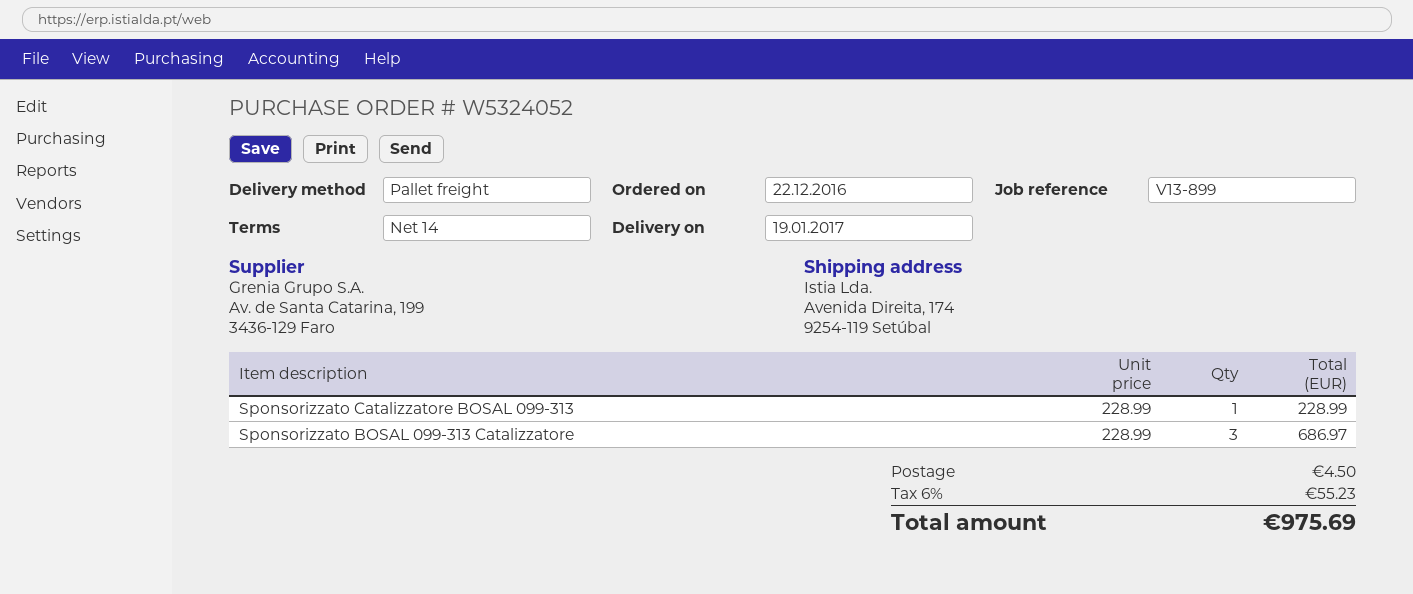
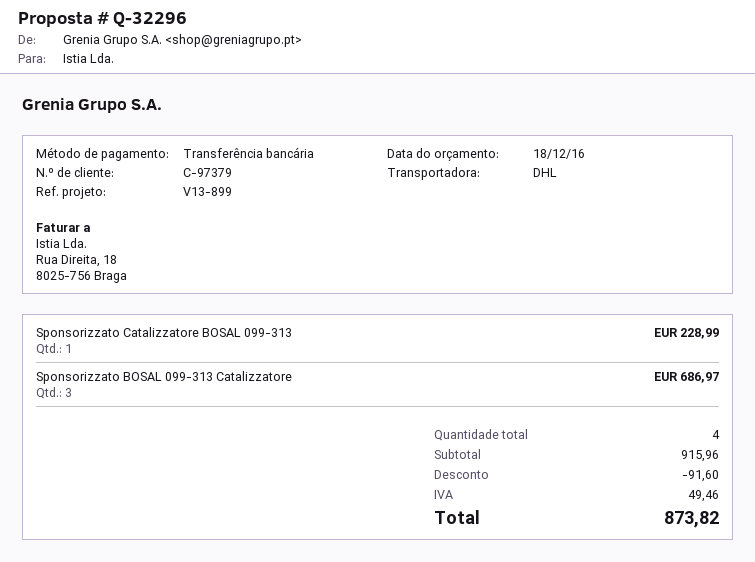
shipping method: pallet freight -> DHL
discount: none -> 91.60
shipping: 4.50 -> none
tax: 55.23 -> 49.46
total: 975.69 -> 873.82

